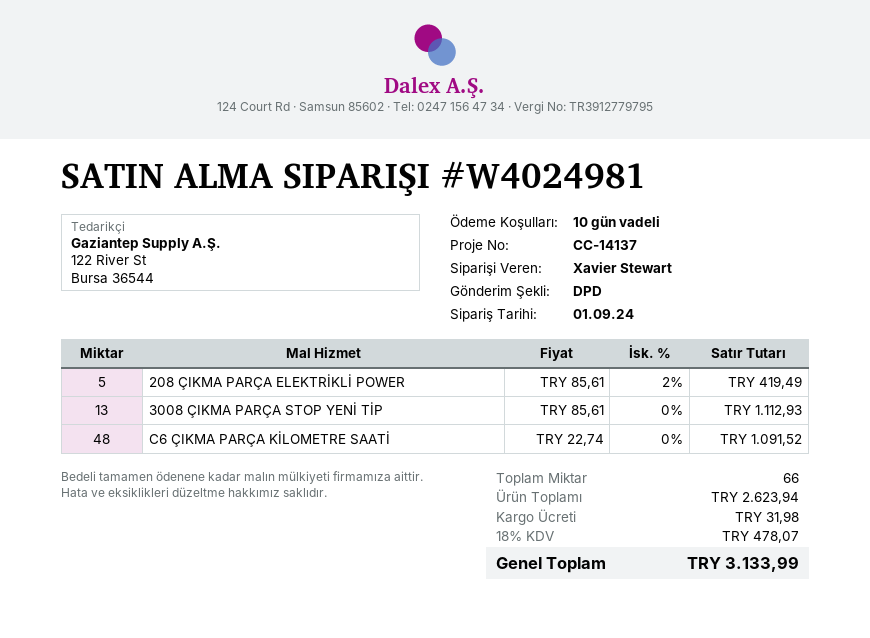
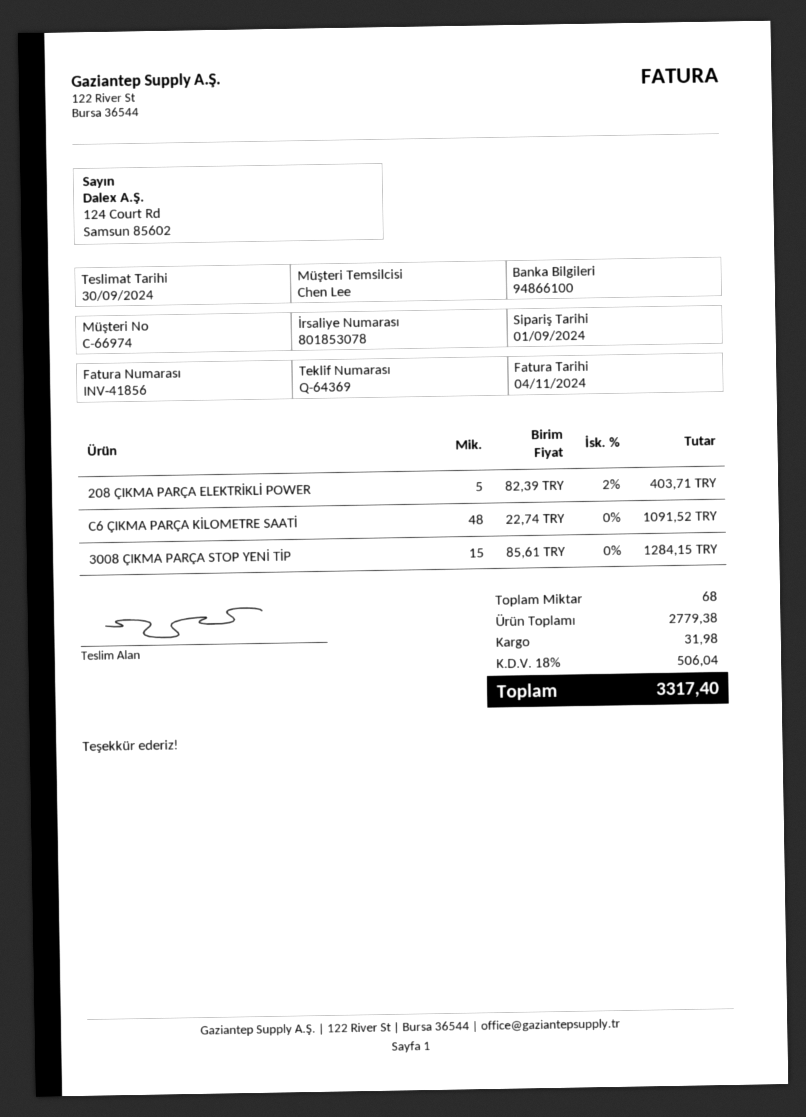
208 ÇIKMA PARÇA ELEKTRİKLİ POWER: 5 x 85.61 - 2% = 419.49 -> 5 x 82.39 - 2% = 403.71
3008 ÇIKMA PARÇA STOP YENİ TİP: 13 x 85.61 = 1112.93 -> 15 x 85.61 = 1284.15
total quantity: 66 -> 68
subtotal: 2623.94 -> 2779.38
tax: 18% = 478.07 -> 18% = 506.04
total: 3133.99 -> 3317.40

